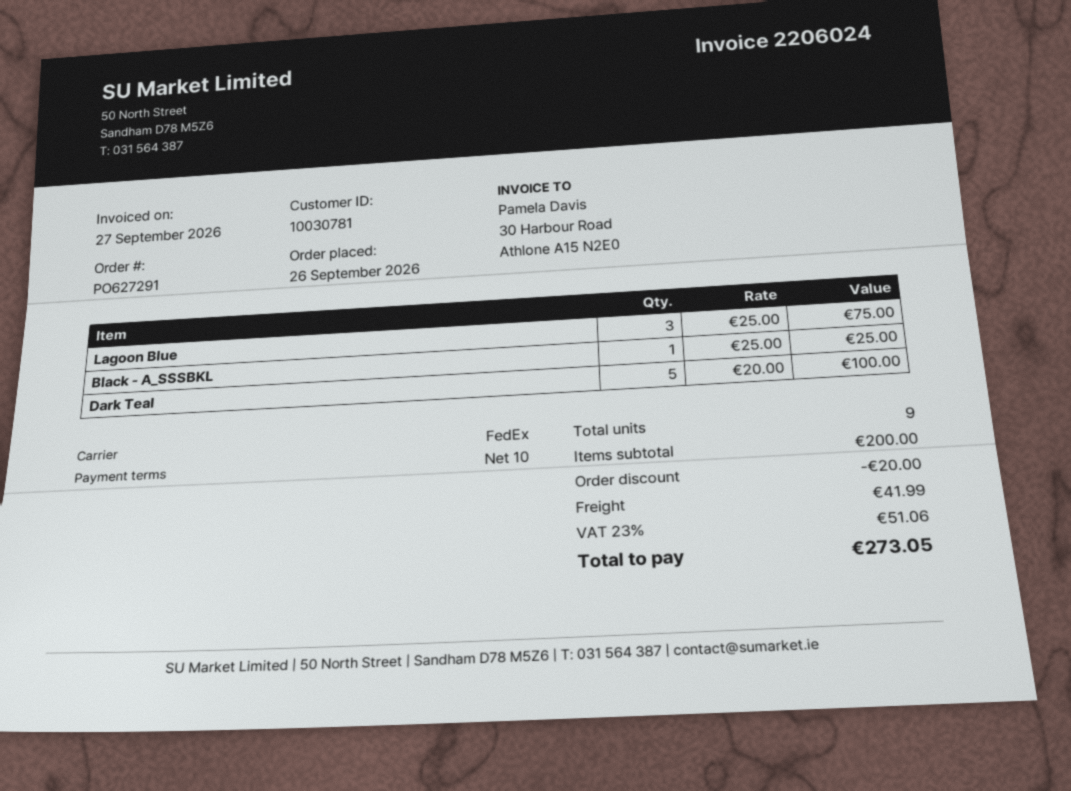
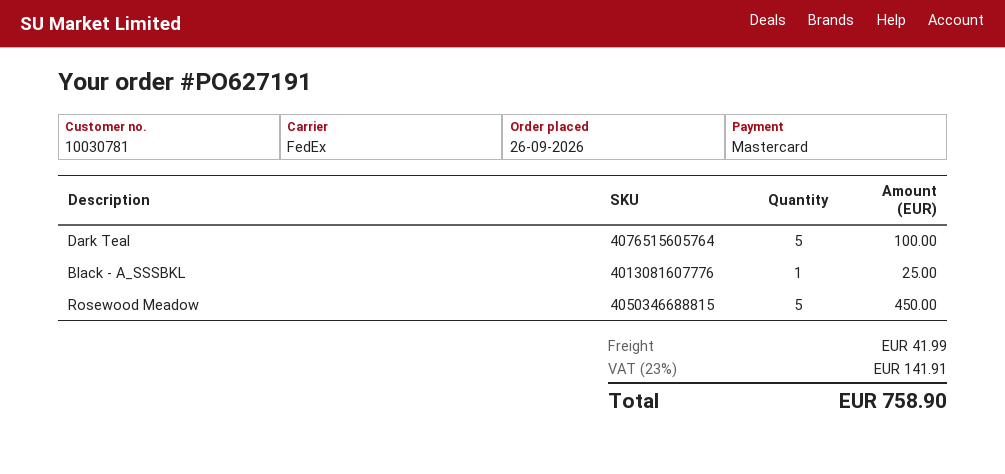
order number: PO627291 -> PO627191
Lagoon Blue: 3 for 75.00 -> none
Rosewood Meadow: none -> 5 for 450.00
discount: 20.00 -> none
tax: 23% = 51.06 -> 23% = 141.91
total: 273.05 -> 758.90

